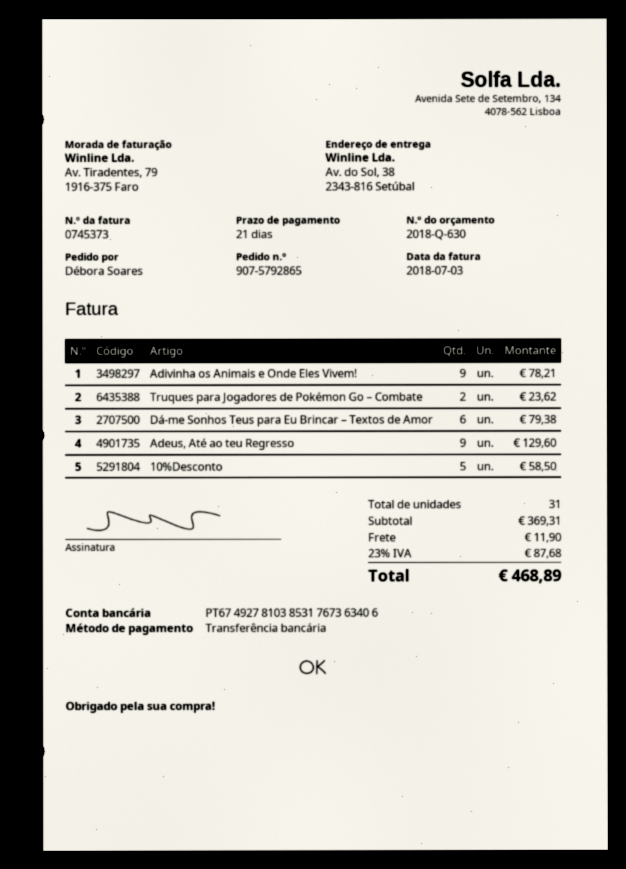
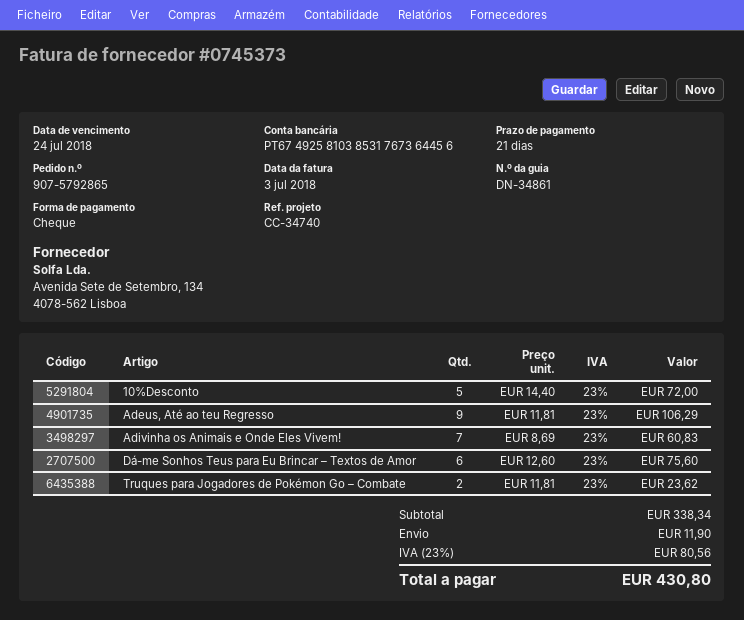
payment method: bank transfer -> cheque
bank account: PT67492781038531767363406 -> PT67492581038531767364456
Adivinha os Animais e Onde Eles Vivem!: 9 for 78.21 -> 7 for 60.83
Dá-me Sonhos Teus para Eu Brincar – Textos de Amor: 6 for 79.38 -> 6 for 75.60
Adeus, Até ao teu Regresso: 9 for 129.60 -> 9 for 106.29
10%Desconto: 5 for 58.50 -> 5 for 72.00
subtotal: 369.31 -> 338.34
tax: 23% = 87.68 -> 23% = 80.56
total: 468.89 -> 430.80

